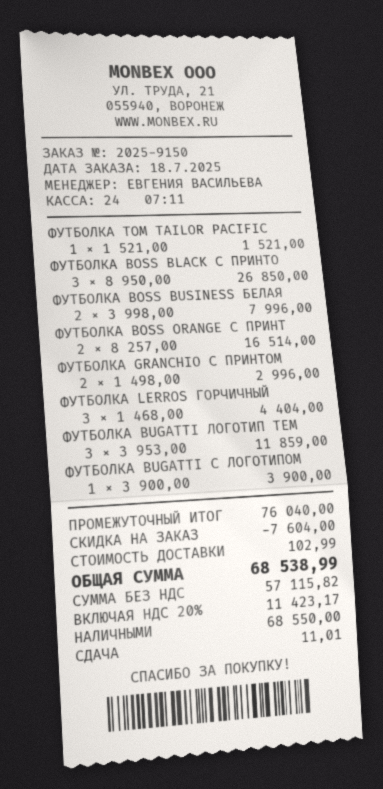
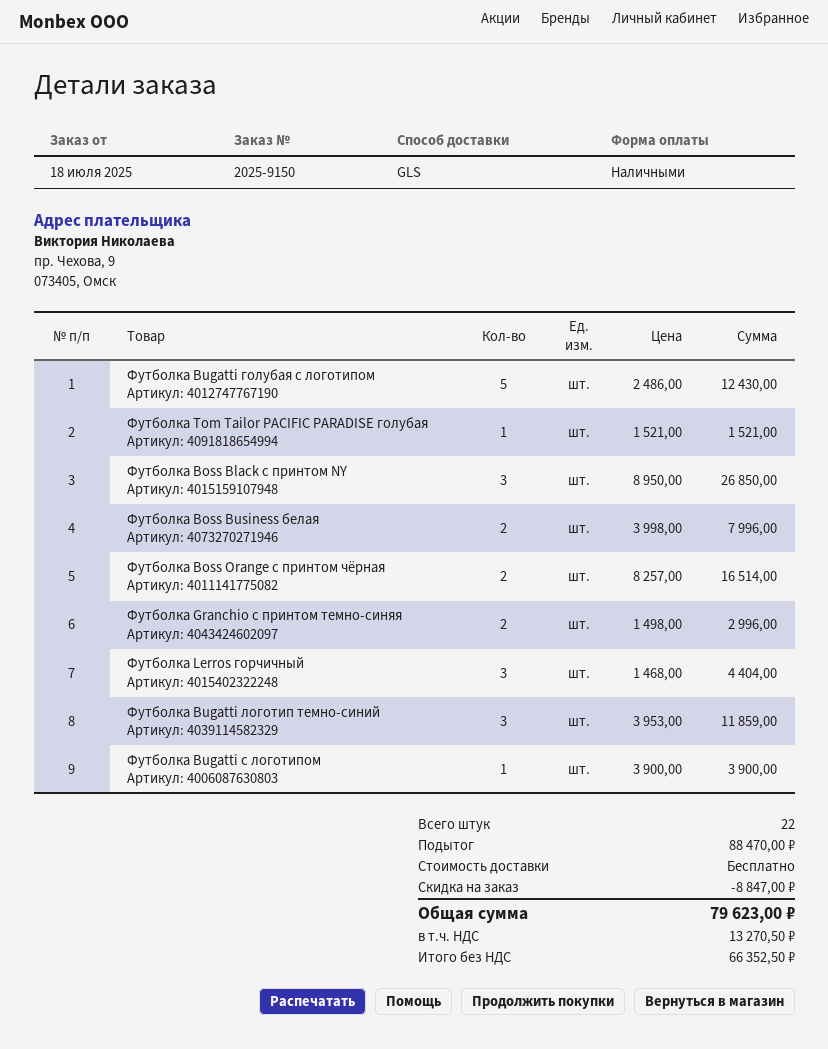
Футболка Bugatti голубая с логотипом: none -> 5 x 2486.00 = 12430.00
subtotal: 76040.00 -> 88470.00
discount: 7604.00 -> 8847.00
shipping: 102.99 -> 0.00
net: 57115.82 -> 66352.50
tax: 11423.17 -> 13270.50
total: 68538.99 -> 79623.00

